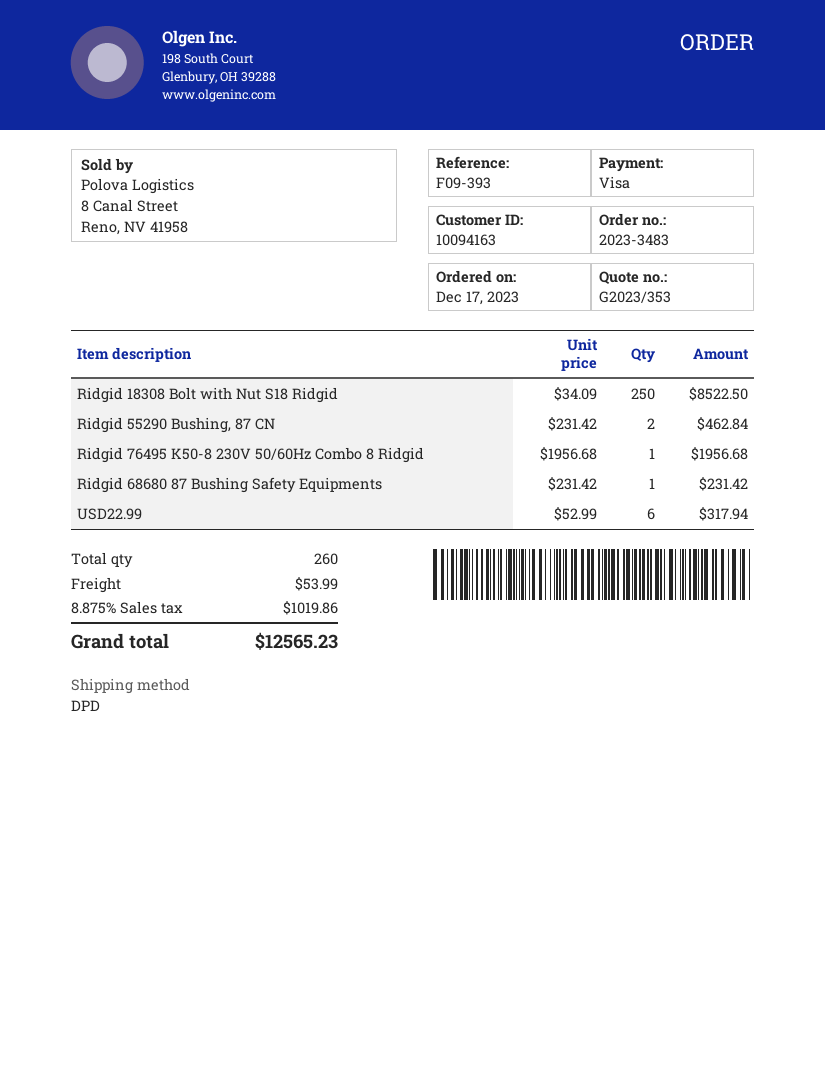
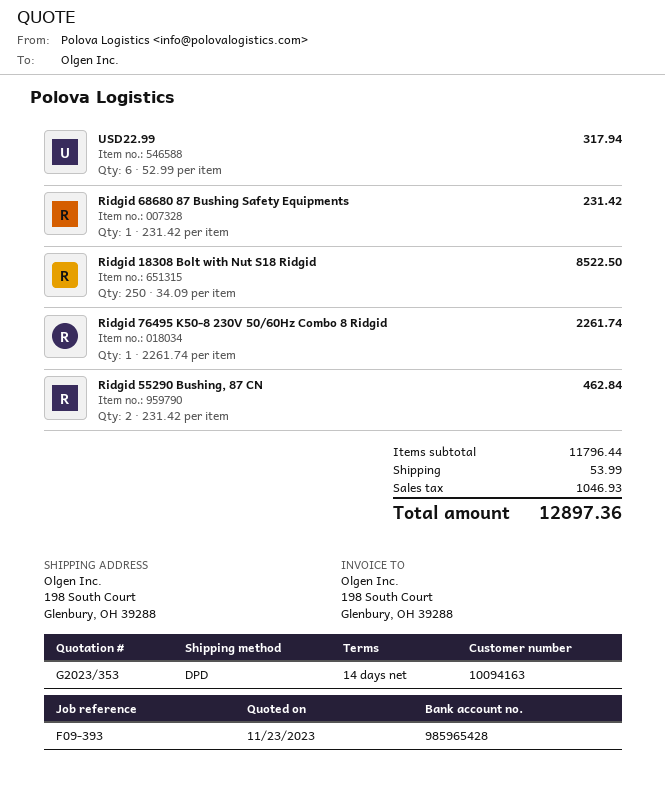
Ridgid 76495 K50-8 230V 50/60Hz Combo 8 Ridgid: 1 x 1956.68 = 1956.68 -> 1 x 2261.74 = 2261.74
tax: 1019.86 -> 1046.93
total: 12565.23 -> 12897.36

